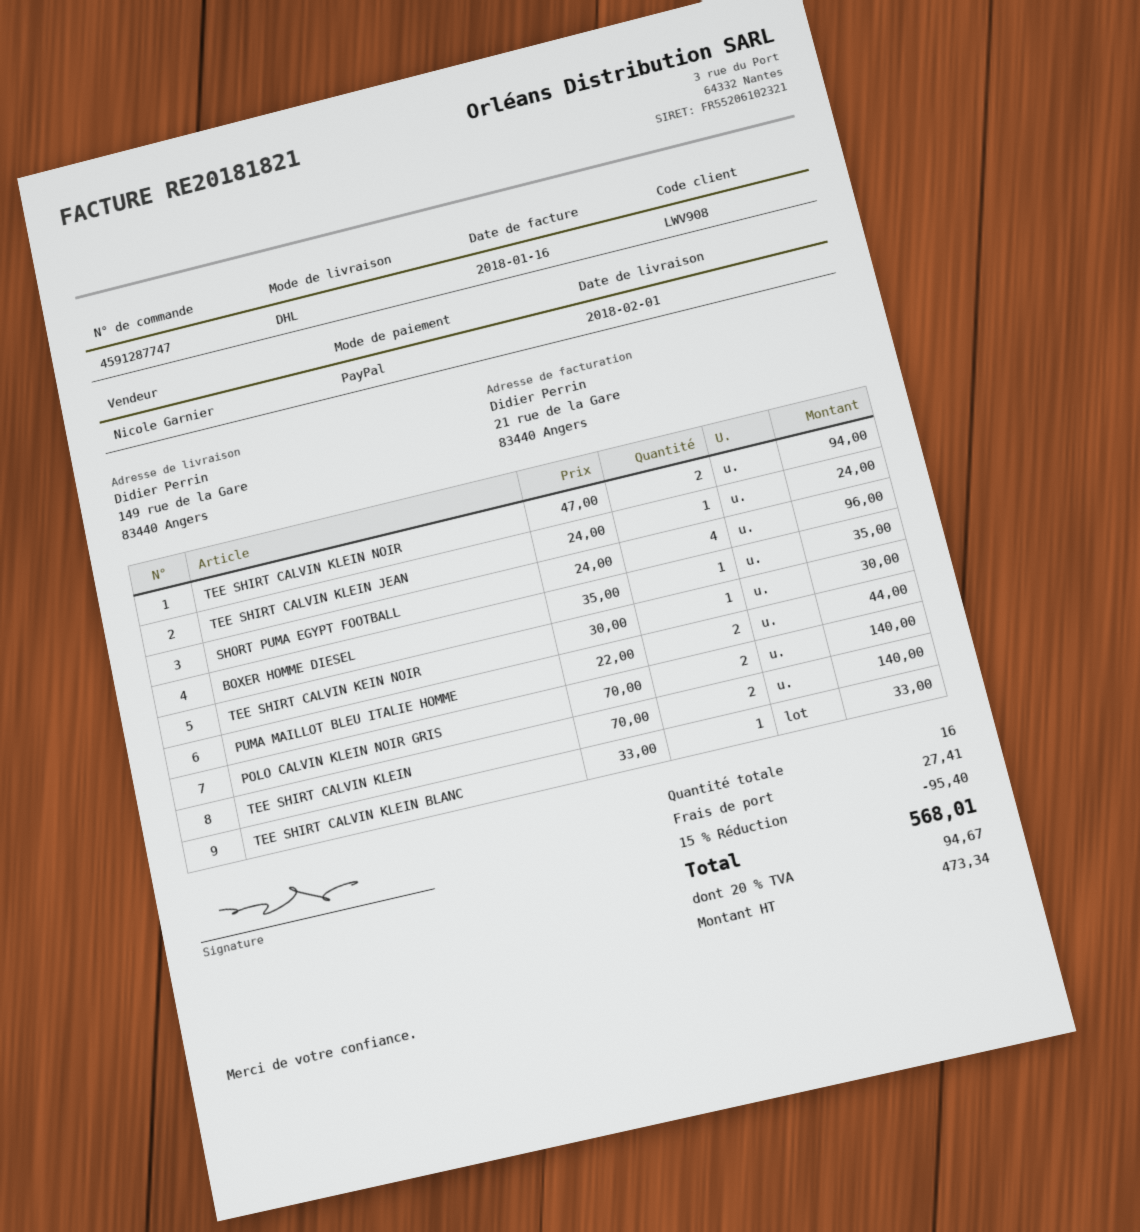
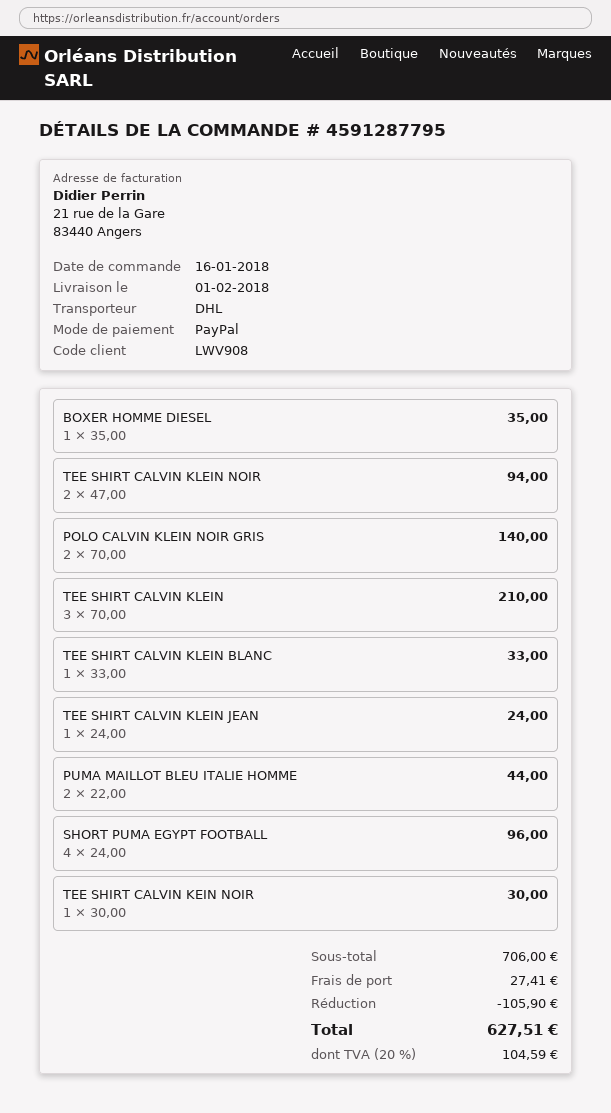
order number: 4591287747 -> 4591287795
TEE SHIRT CALVIN KLEIN: 2 x 70.00 = 140.00 -> 3 x 70.00 = 210.00
discount: 95.40 -> 105.90
tax: 20% = 94.67 -> 20% = 104.59
total: 568.01 -> 627.51

